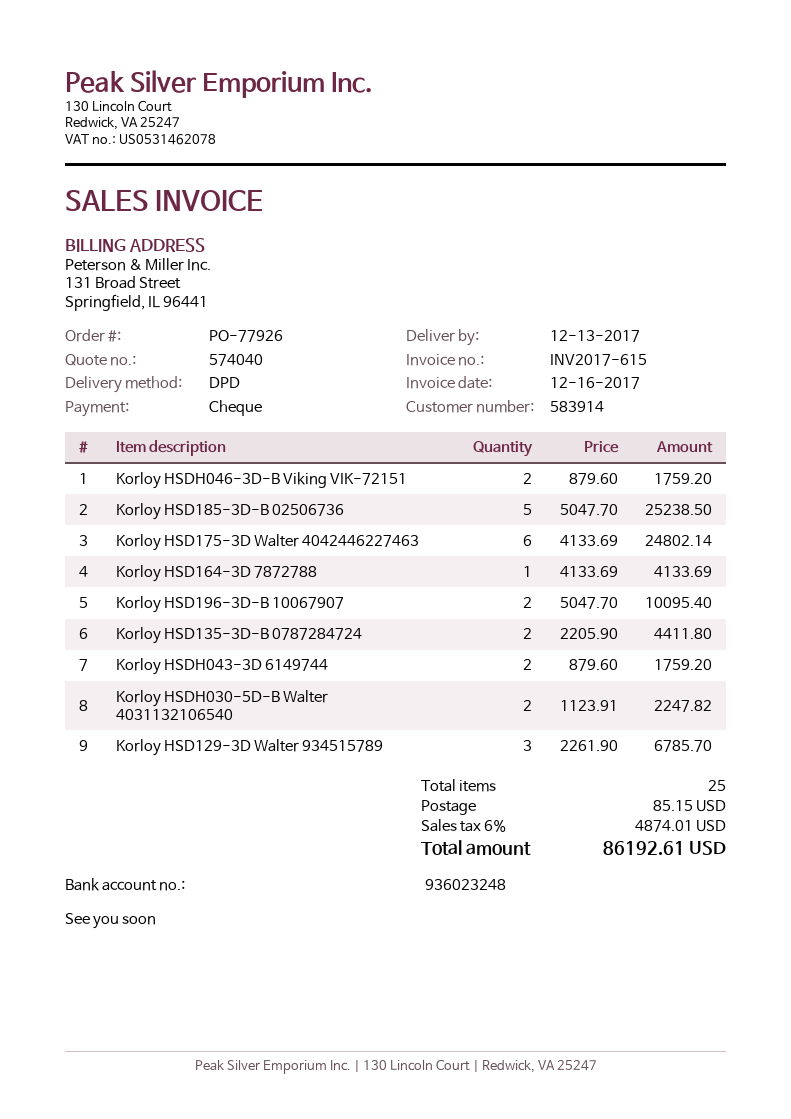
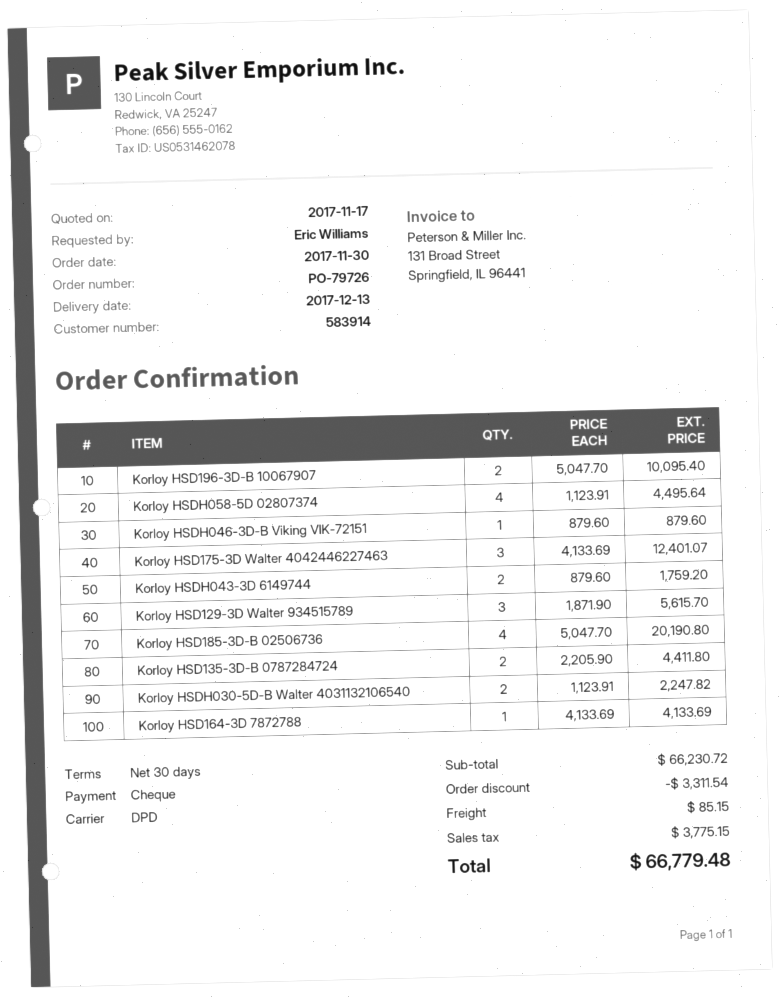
order number: PO-77926 -> PO-79726
Korloy HSDH046-3D-B Viking VIK-72151: 2 x 879.60 = 1759.20 -> 1 x 879.60 = 879.60
Korloy HSD185-3D-B 02506736: 5 x 5047.70 = 25238.50 -> 4 x 5047.70 = 20190.80
Korloy HSD175-3D Walter 4042446227463: 6 x 4133.69 = 24802.14 -> 3 x 4133.69 = 12401.07
Korloy HSD129-3D Walter 934515789: 3 x 2261.90 = 6785.70 -> 3 x 1871.90 = 5615.70
Korloy HSDH058-5D 02807374: none -> 4 x 1123.91 = 4495.64
discount: none -> 3311.54
tax: 4874.01 -> 3775.15
total: 86192.61 -> 66779.48

